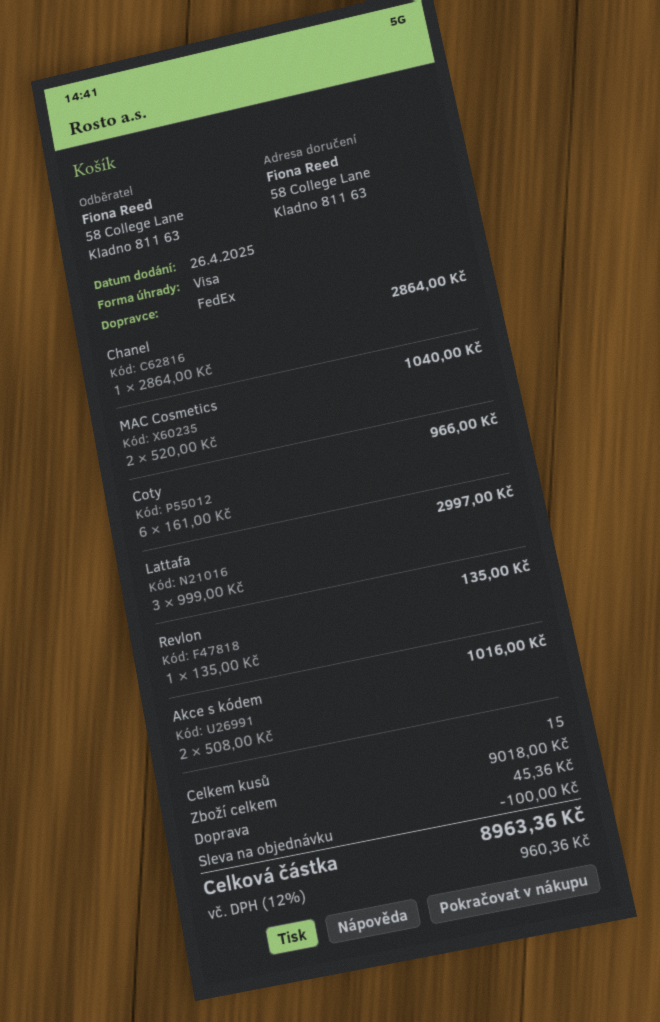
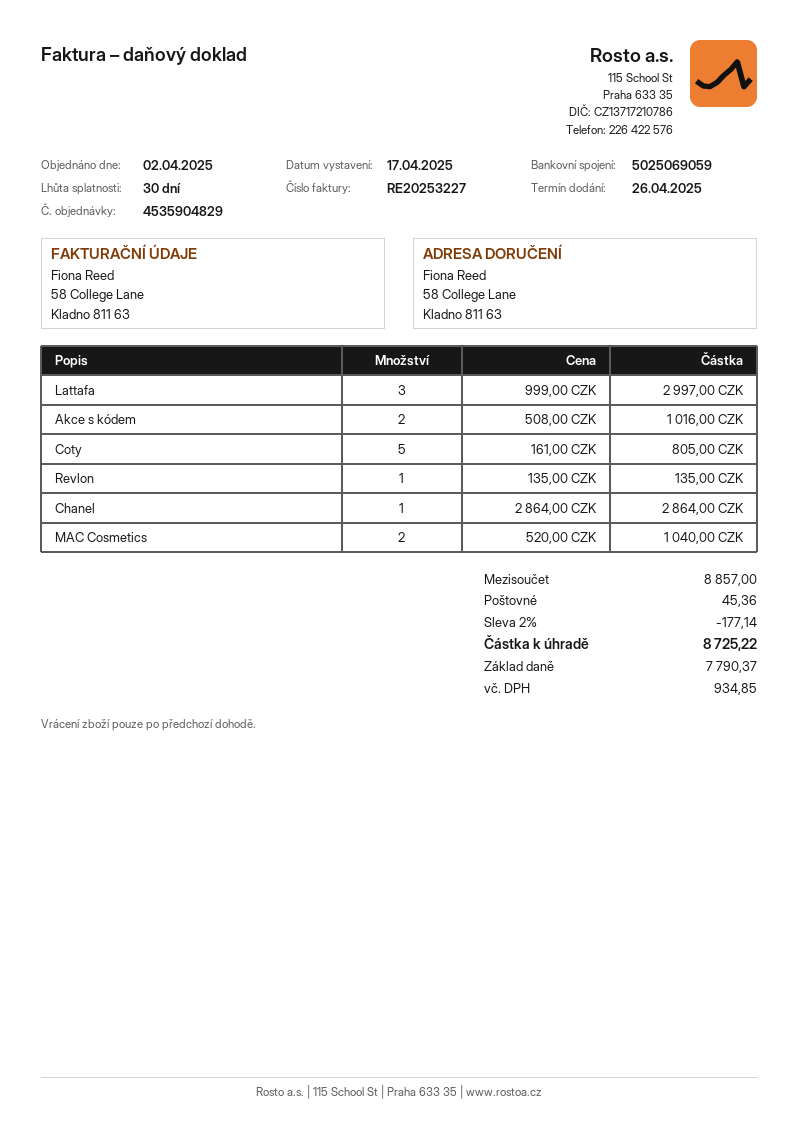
Coty: 6 x 161.00 = 966.00 -> 5 x 161.00 = 805.00
subtotal: 9018.00 -> 8857.00
discount: 100.00 -> 177.14
tax: 960.36 -> 934.85
total: 8963.36 -> 8725.22

